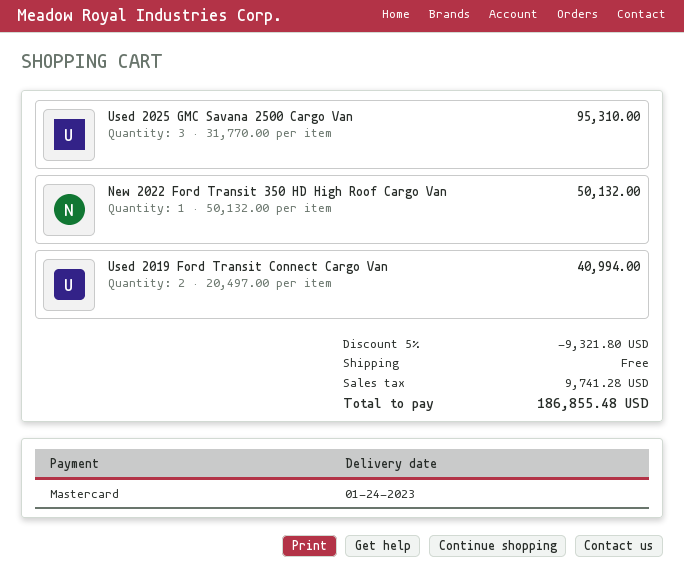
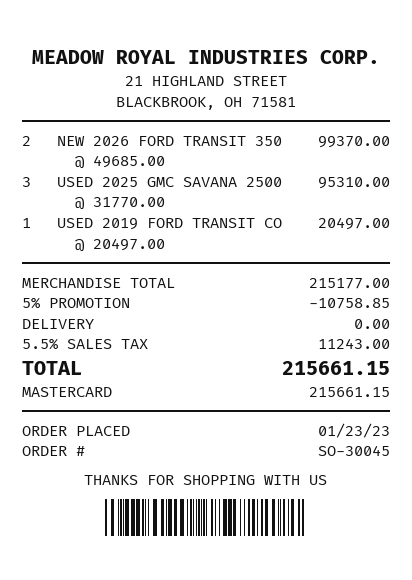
New 2022 Ford Transit 350 HD High Roof Cargo Van: 1 x 50132.00 = 50132.00 -> none
Used 2019 Ford Transit Connect Cargo Van: 2 x 20497.00 = 40994.00 -> 1 x 20497.00 = 20497.00
NEW 2026 FORD TRANSIT 350: none -> 2 x 49685.00 = 99370.00
discount: 5% = 9321.80 -> 5% = 10758.85
tax: 9741.28 -> 11243.00
total: 186855.48 -> 215661.15

